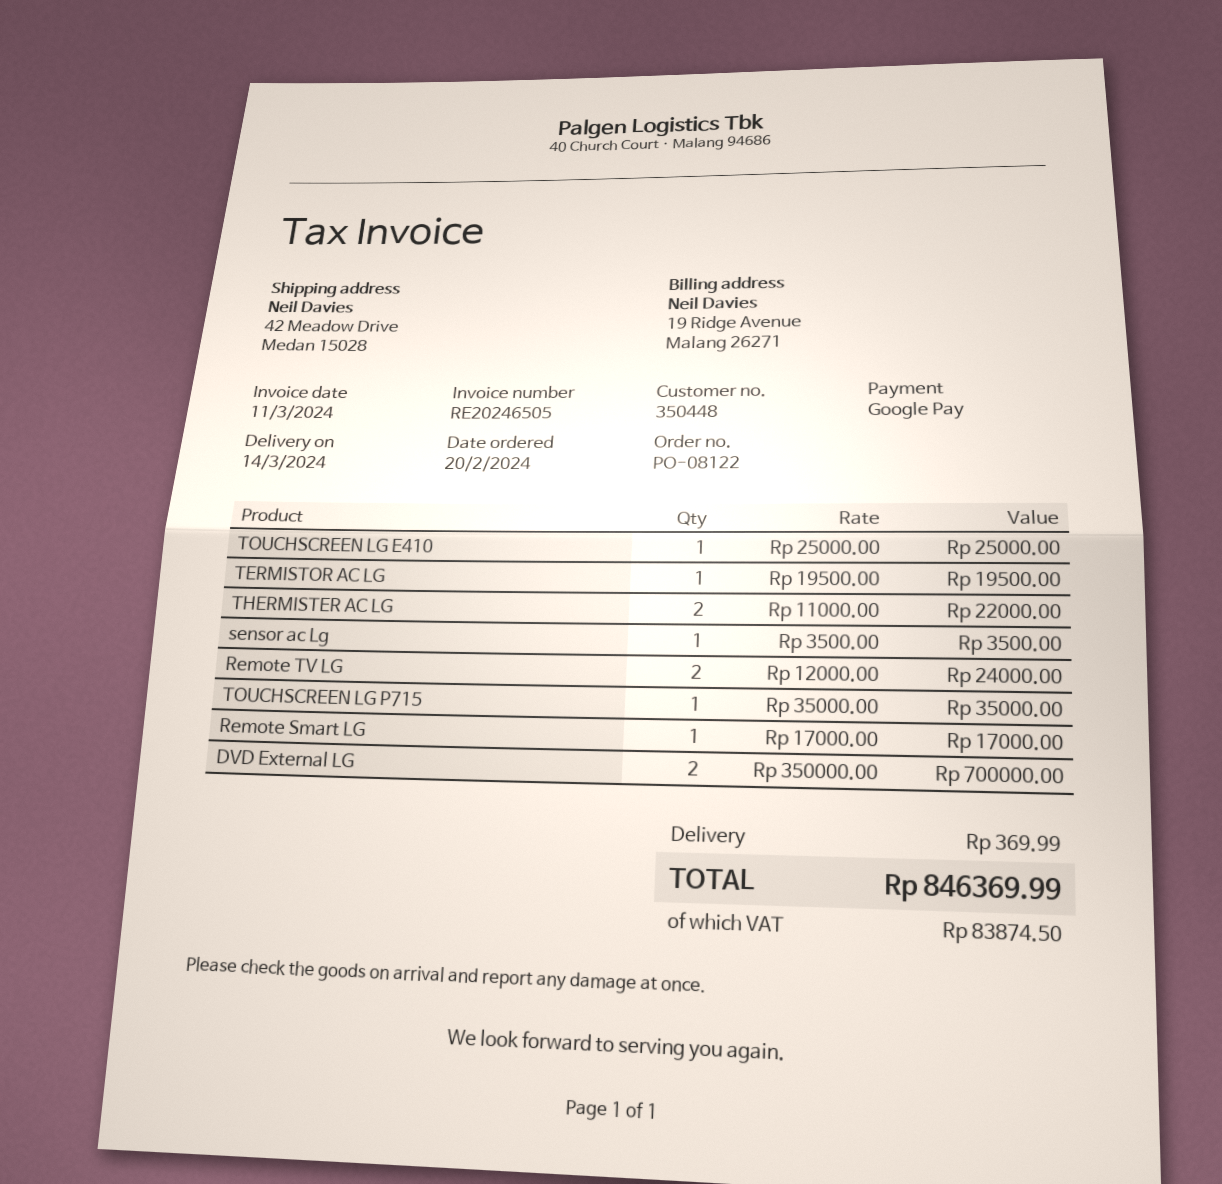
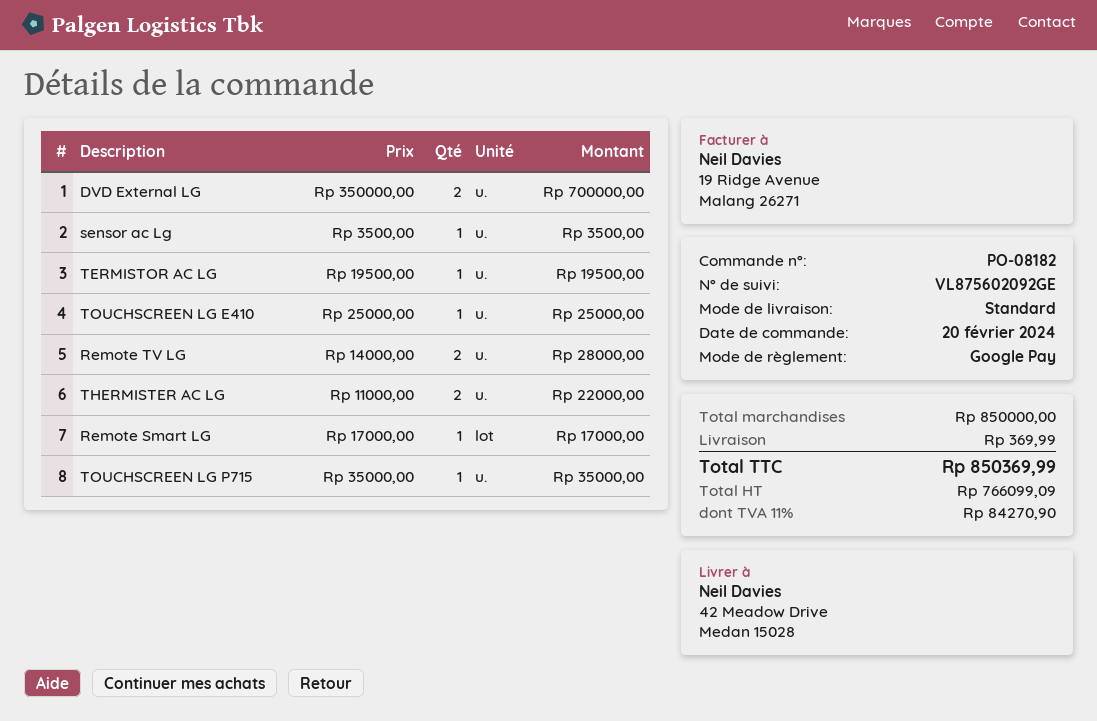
order number: PO-08122 -> PO-08182
Remote TV LG: 2 x 12000.00 = 24000.00 -> 2 x 14000.00 = 28000.00
tax: 83874.50 -> 84270.90
total: 846369.99 -> 850369.99

